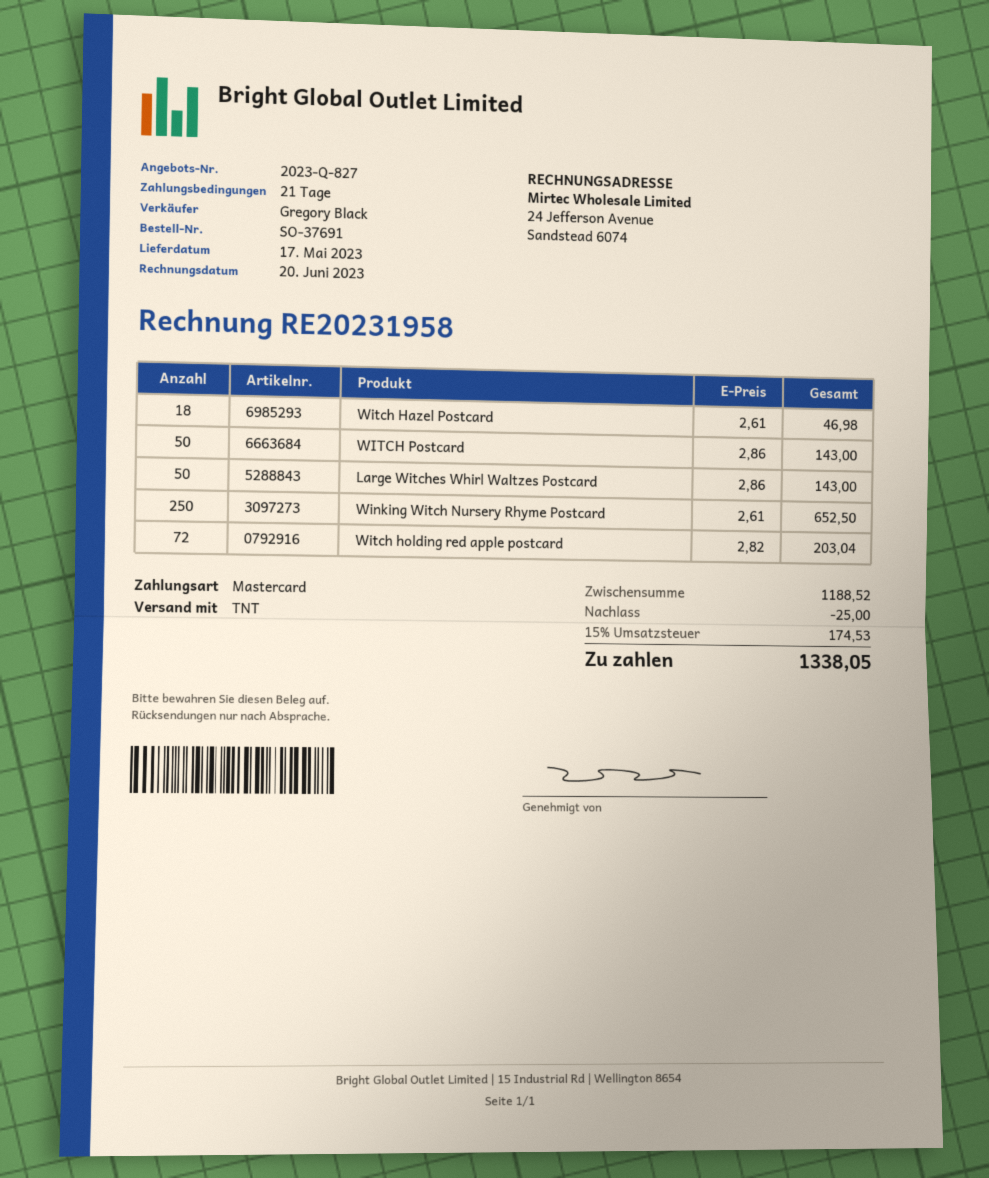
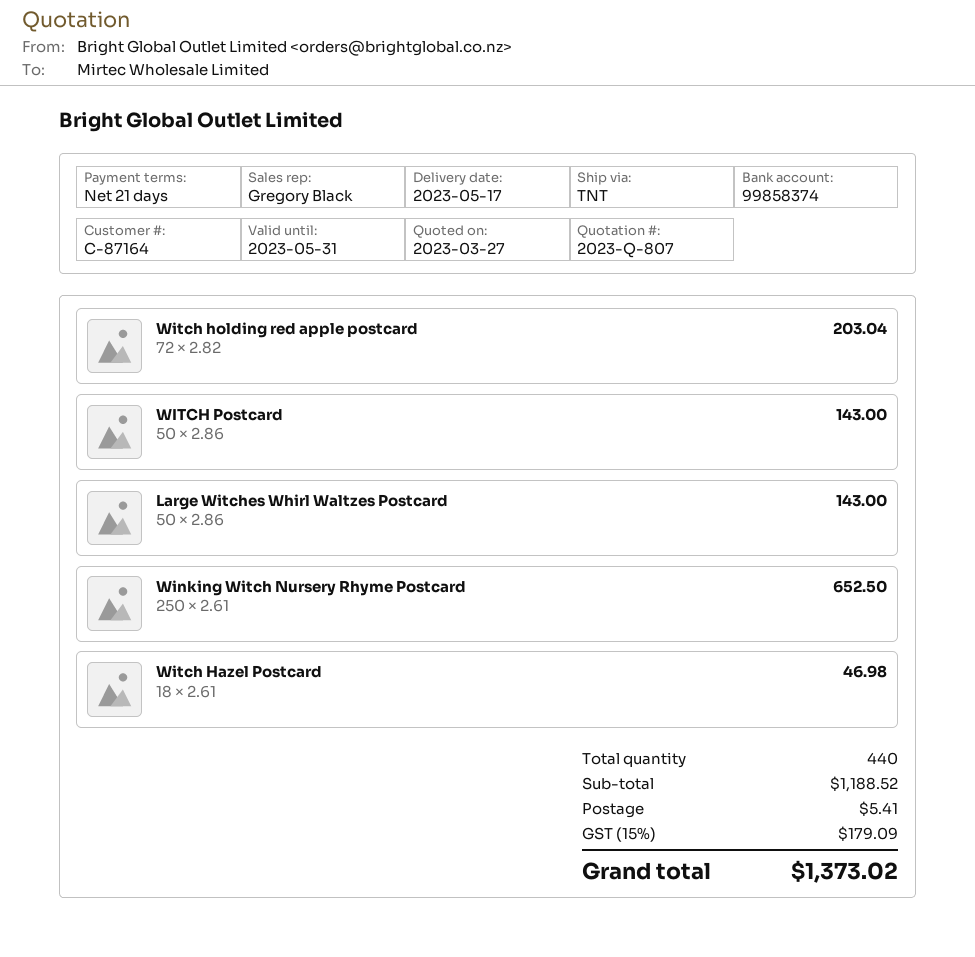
quote number: 2023-Q-827 -> 2023-Q-807
discount: 25.00 -> none
shipping: none -> 5.41
tax: 15% = 174.53 -> 15% = 179.09
total: 1338.05 -> 1373.02

